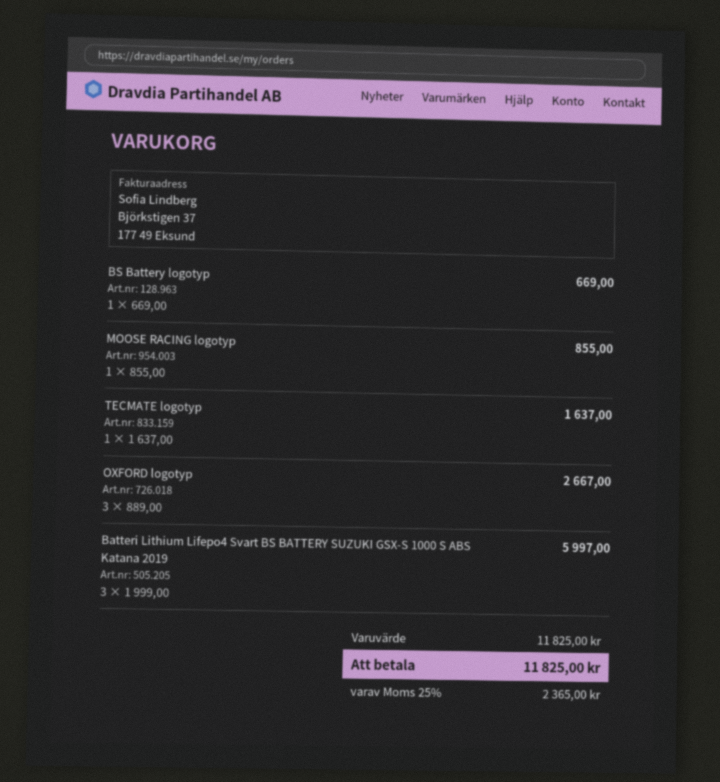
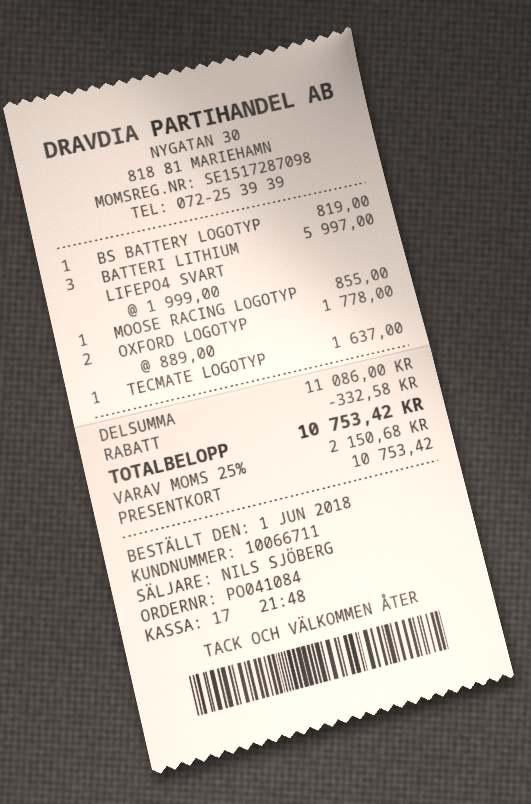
BS Battery logotyp: 1 x 669.00 = 669.00 -> 1 x 819.00 = 819.00
OXFORD logotyp: 3 x 889.00 = 2667.00 -> 2 x 889.00 = 1778.00
subtotal: 11825.00 -> 11086.00
discount: none -> 332.58
tax: 25% = 2365.00 -> 25% = 2150.68
total: 11825.00 -> 10753.42

